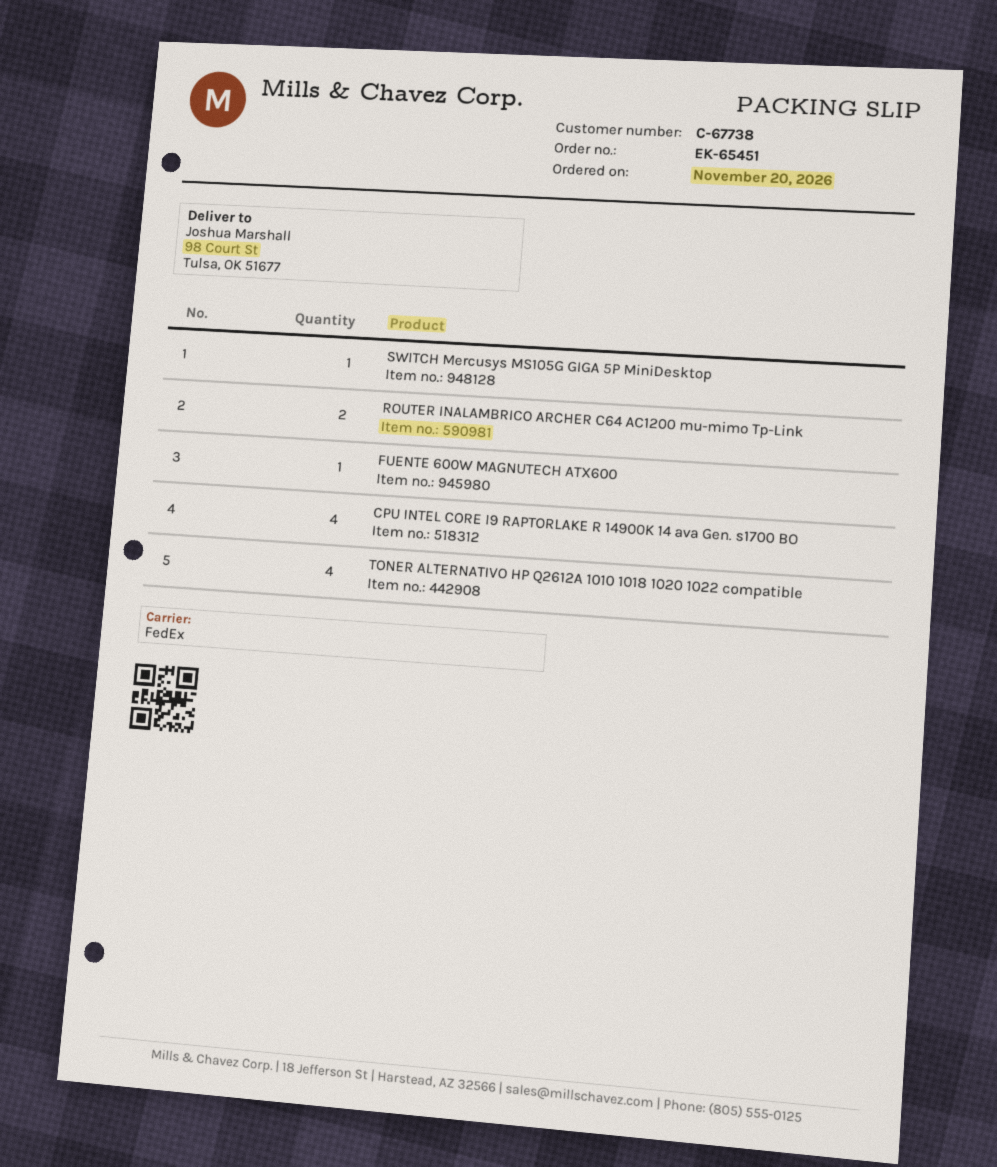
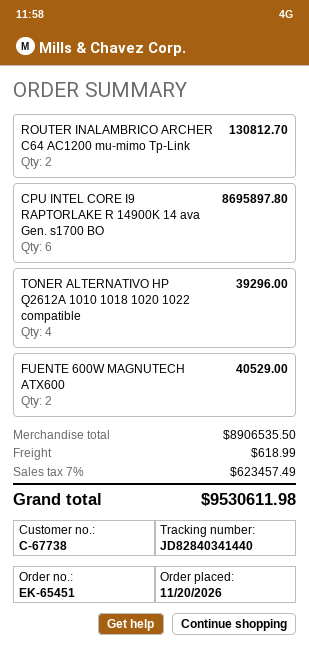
SWITCH Mercusys MS105G GIGA 5P MiniDesktop: 1 -> none
FUENTE 600W MAGNUTECH ATX600: 1 -> 2
CPU INTEL CORE I9 RAPTORLAKE R 14900K 14 ava Gen. s1700 BO: 4 -> 6

